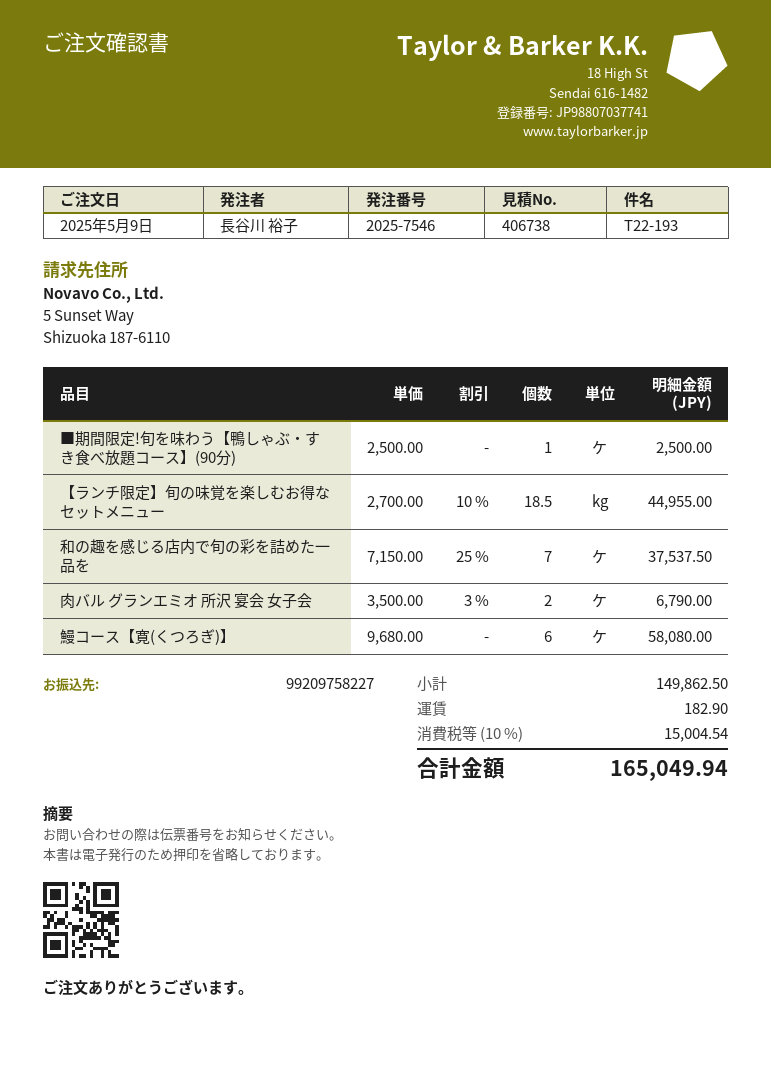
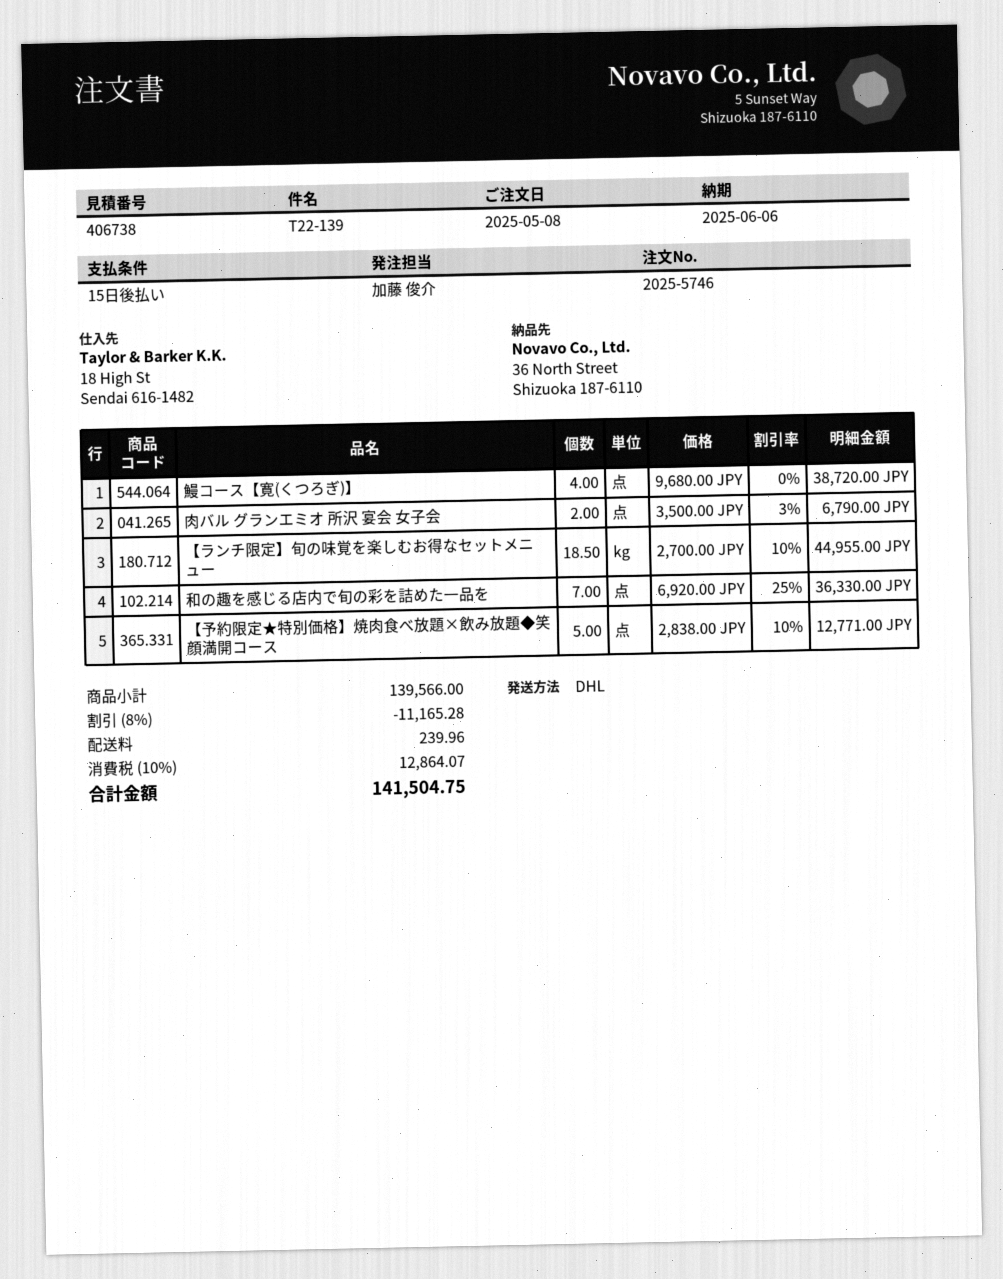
order number: 2025-7546 -> 2025-5746
order date: 2025-05-09 -> 2025-05-08
reference: T22-193 -> T22-139
ordered by: 長谷川 裕子 -> 加藤 俊介
■期間限定!旬を味わう【鴨しゃぶ・すき食べ放題コース】(90分): 1 x 2500.00 = 2500.00 -> none
和の趣を感じる店内で旬の彩を詰めた一品を: 7 x 7150.00 - 25% = 37537.50 -> 7 x 6920.00 - 25% = 36330.00
鰻コース【寛(くつろぎ)】: 6 x 9680.00 = 58080.00 -> 4 x 9680.00 = 38720.00
【予約限定★特別価格】焼肉食べ放題×飲み放題◆笑顔満開コース: none -> 5 x 2838.00 - 10% = 12771.00
subtotal: 149862.50 -> 139566.00
discount: none -> 8% = 11165.28
shipping: 182.90 -> 239.96
tax: 10% = 15004.54 -> 10% = 12864.07
total: 165049.94 -> 141504.75

